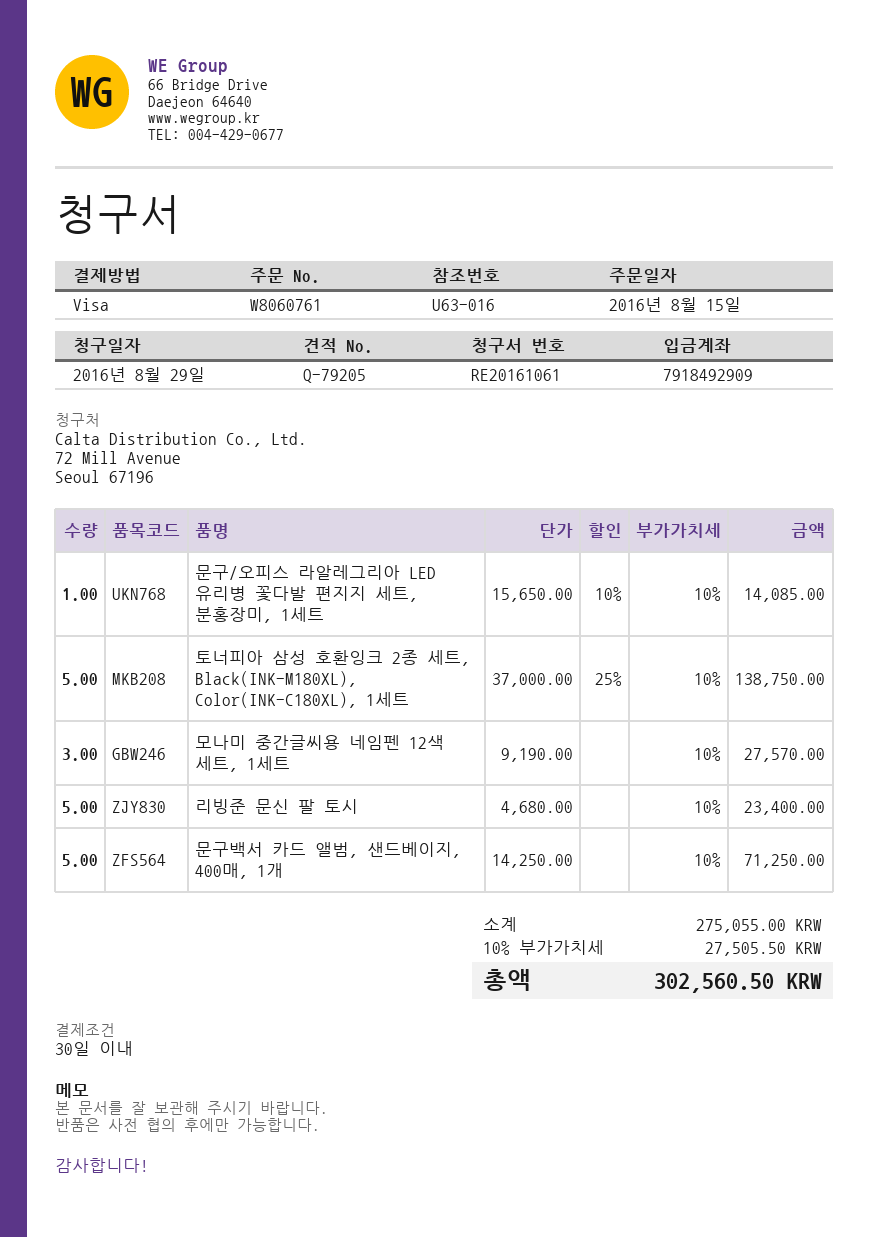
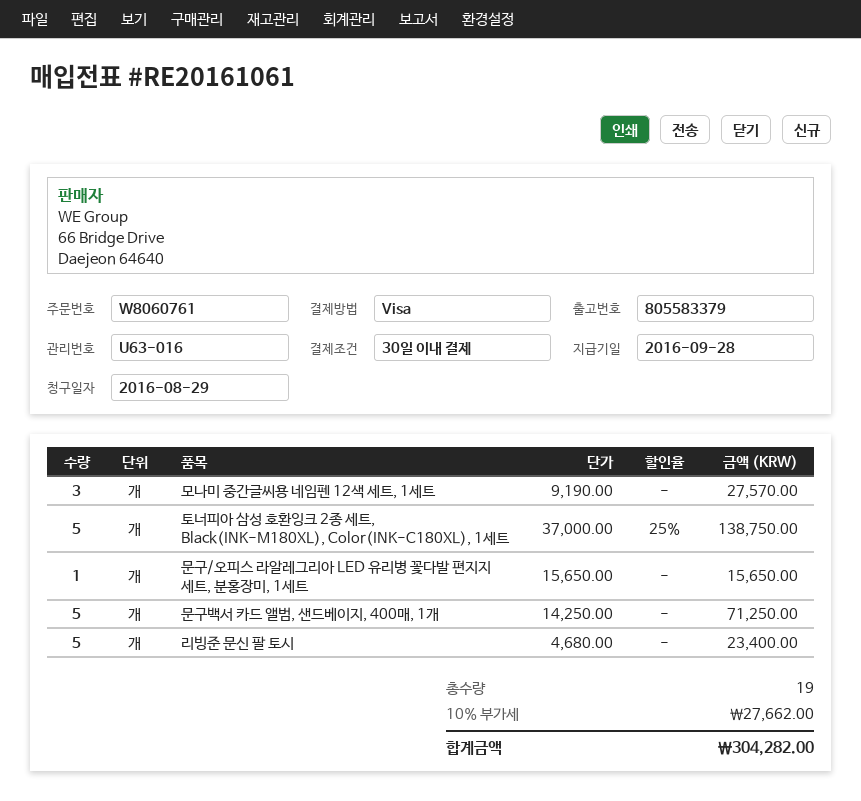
문구/오피스 라알레그리아 LED 유리병 꽃다발 편지지 세트, 분홍장미, 1세트: 1 x 15650.00 - 10% = 14085.00 -> 1 x 15650.00 = 15650.00
tax: 10% = 27505.50 -> 10% = 27662.00
total: 302560.50 -> 304282.00

